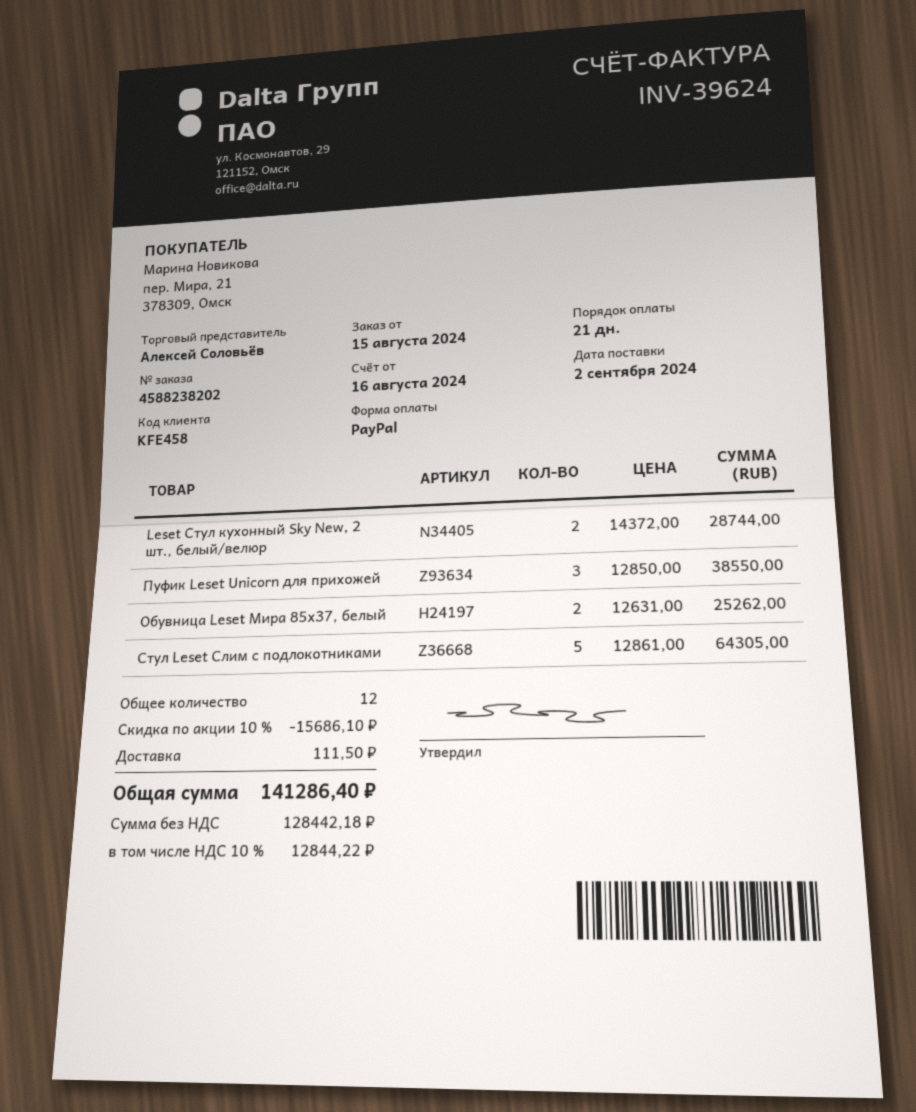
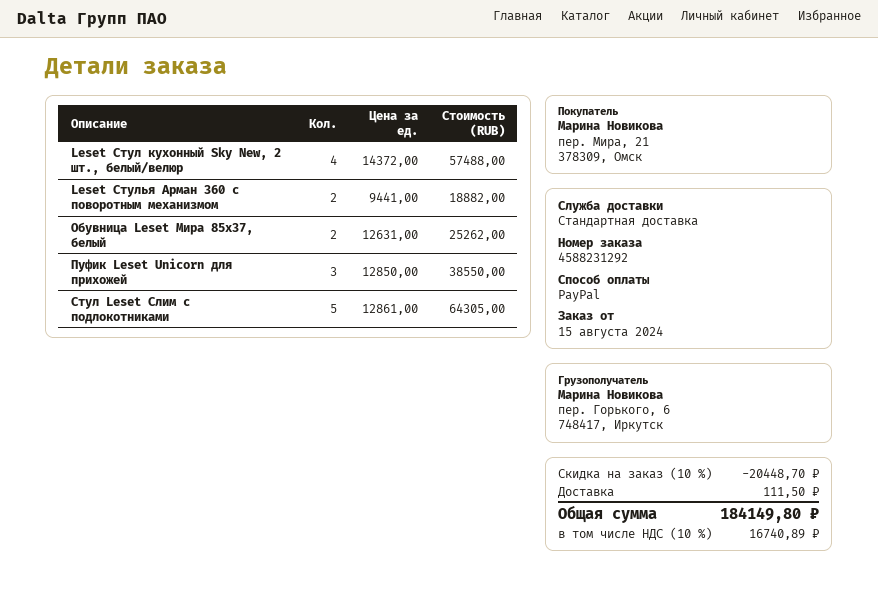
order number: 4588238202 -> 4588231292
Leset Стул кухонный Sky New, 2 шт., белый/велюр: 2 x 14372.00 = 28744.00 -> 4 x 14372.00 = 57488.00
Leset Стулья Арман 360 с поворотным механизмом: none -> 2 x 9441.00 = 18882.00
discount: 10% = 15686.10 -> 10% = 20448.70
tax: 10% = 12844.22 -> 10% = 16740.89
total: 141286.40 -> 184149.80

